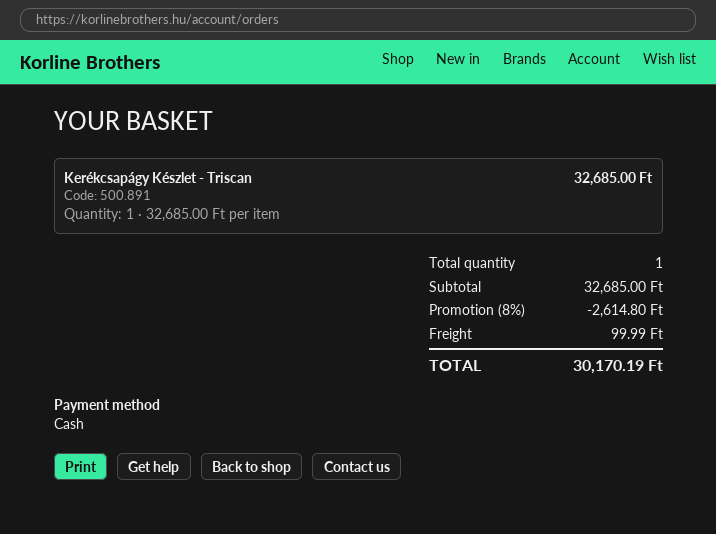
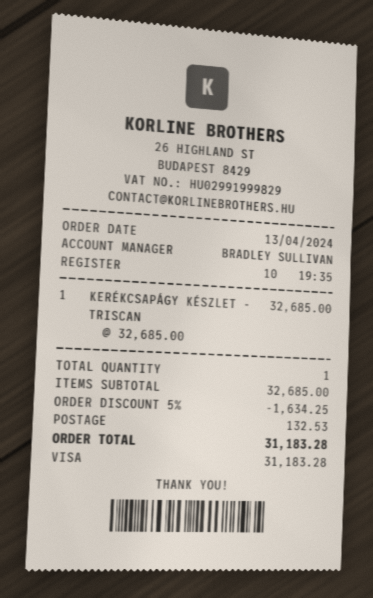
payment method: cash -> Visa
discount: 8% = 2614.80 -> 5% = 1634.25
shipping: 99.99 -> 132.53
total: 30170.19 -> 31183.28

